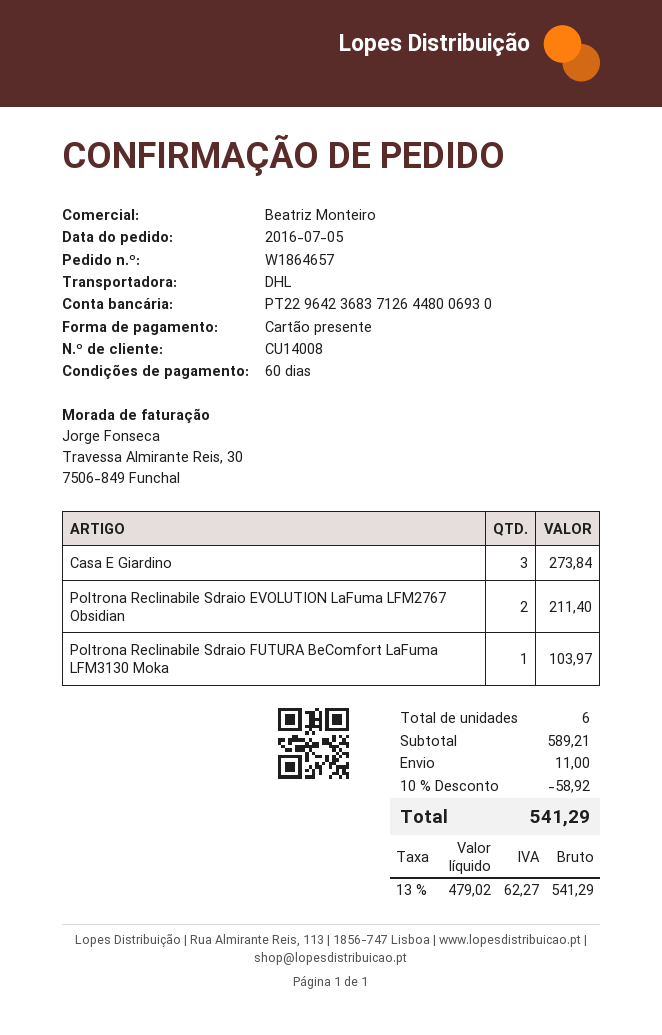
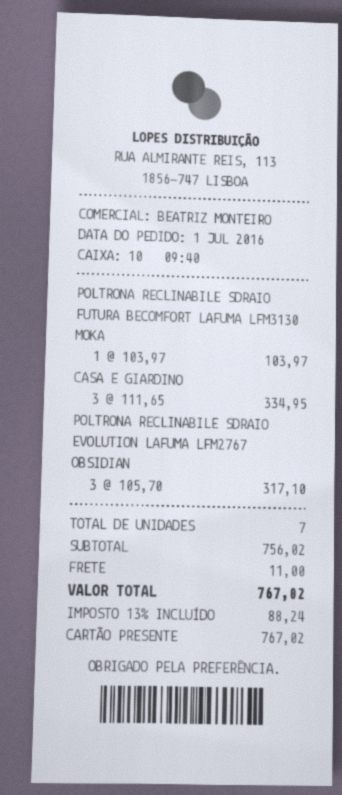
order date: 2016-07-05 -> 2016-07-01
Casa E Giardino: 3 for 273.84 -> 3 for 334.95
Poltrona Reclinabile Sdraio EVOLUTION LaFuma LFM2767 Obsidian: 2 for 211.40 -> 3 for 317.10
total quantity: 6 -> 7
subtotal: 589.21 -> 756.02
discount: 10% = 58.92 -> none
tax: 13% = 62.27 -> 13% = 88.24
total: 541.29 -> 767.02

